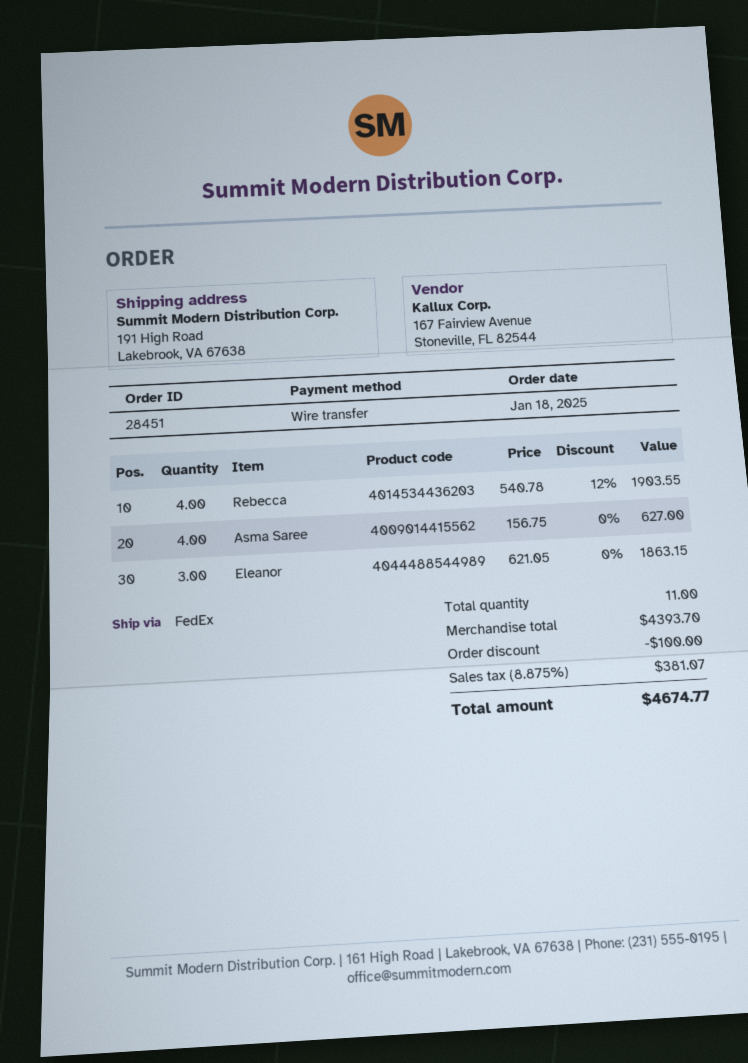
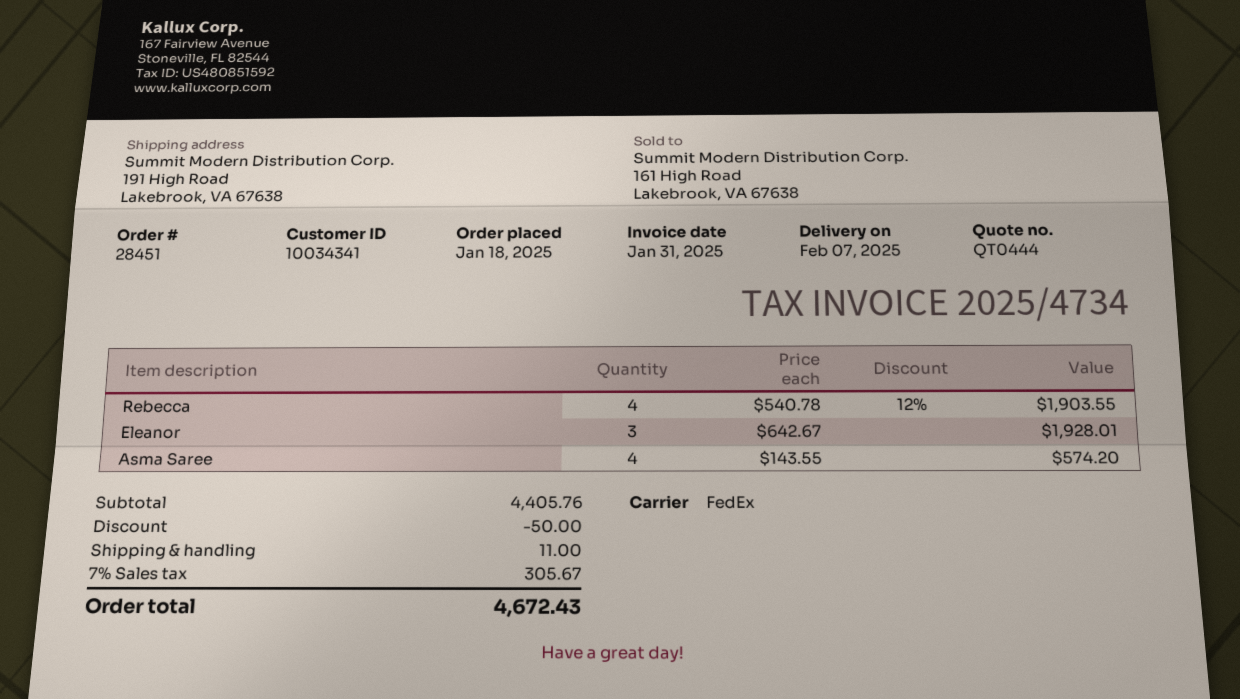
Asma Saree: 4 x 156.75 = 627.00 -> 4 x 143.55 = 574.20
Eleanor: 3 x 621.05 = 1863.15 -> 3 x 642.67 = 1928.01
subtotal: 4393.70 -> 4405.76
discount: 100.00 -> 50.00
shipping: none -> 11.00
tax: 8.875% = 381.07 -> 7% = 305.67
total: 4674.77 -> 4672.43

